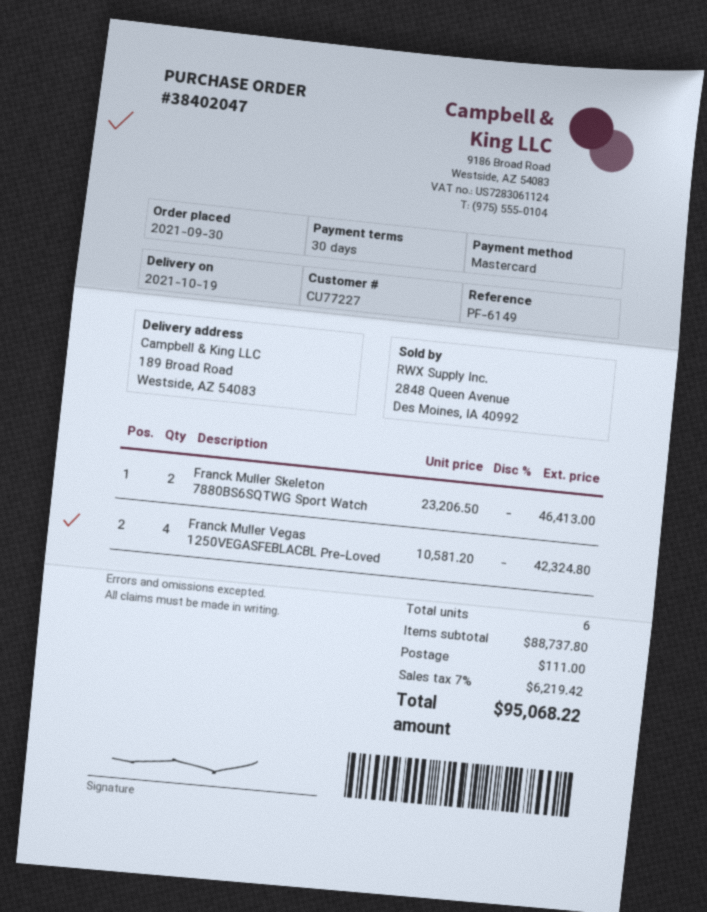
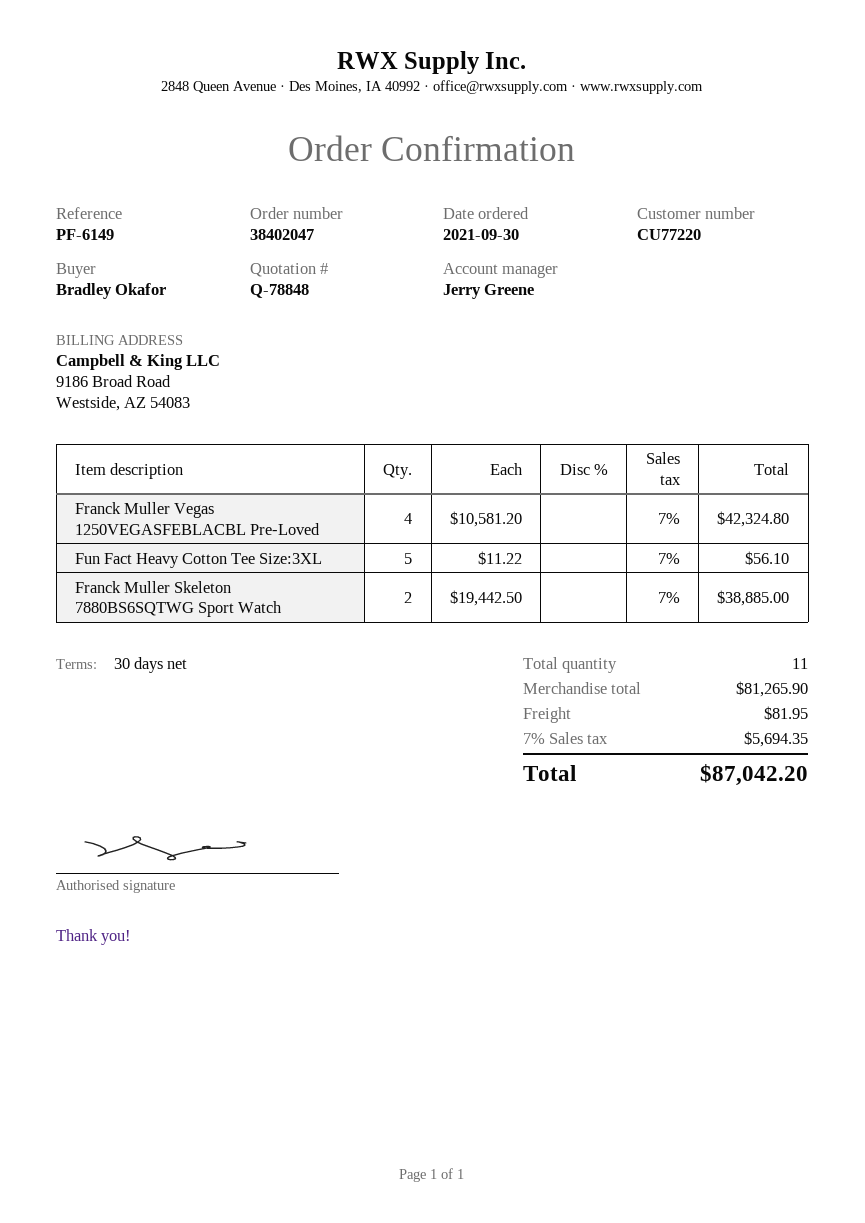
customer number: CU77227 -> CU77220
Franck Muller Skeleton 7880BS6SQTWG Sport Watch: 2 x 23206.50 = 46413.00 -> 2 x 19442.50 = 38885.00
Fun Fact Heavy Cotton Tee Size:3XL: none -> 5 x 11.22 = 56.10
total quantity: 6 -> 11
subtotal: 88737.80 -> 81265.90
shipping: 111.00 -> 81.95
tax: 7% = 6219.42 -> 7% = 5694.35
total: 95068.22 -> 87042.20

